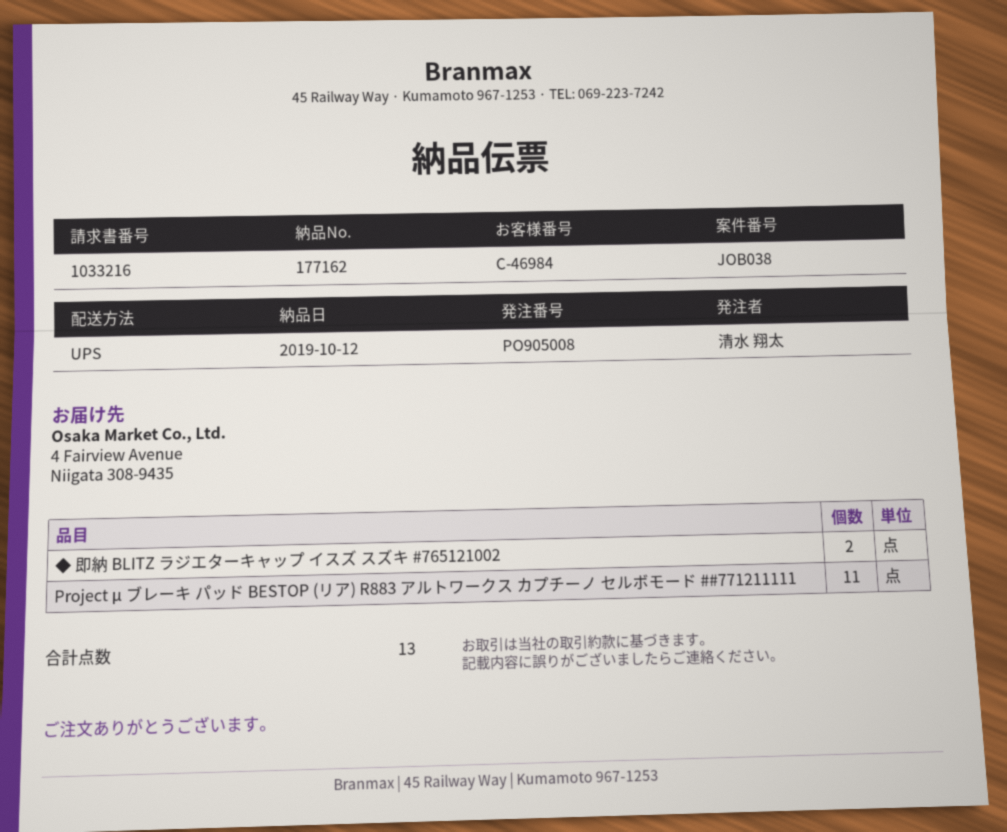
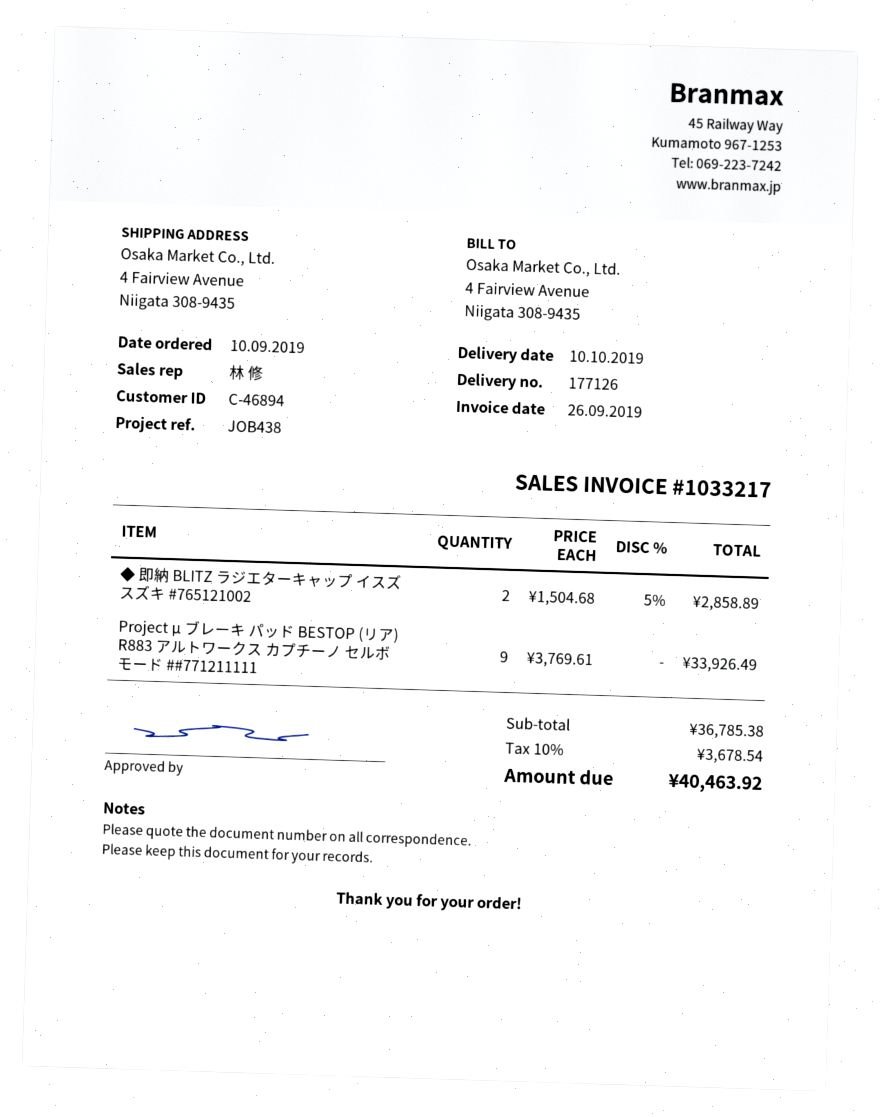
delivery note number: 177162 -> 177126
delivery date: 2019-10-12 -> 2019-10-10
invoice number: 1033216 -> 1033217
customer number: C-46984 -> C-46894
reference: JOB038 -> JOB438
Project μ ブレーキ パッド BESTOP (リア) R883 アルトワークス カプチーノ セルボモード ##771211111: 11 -> 9

